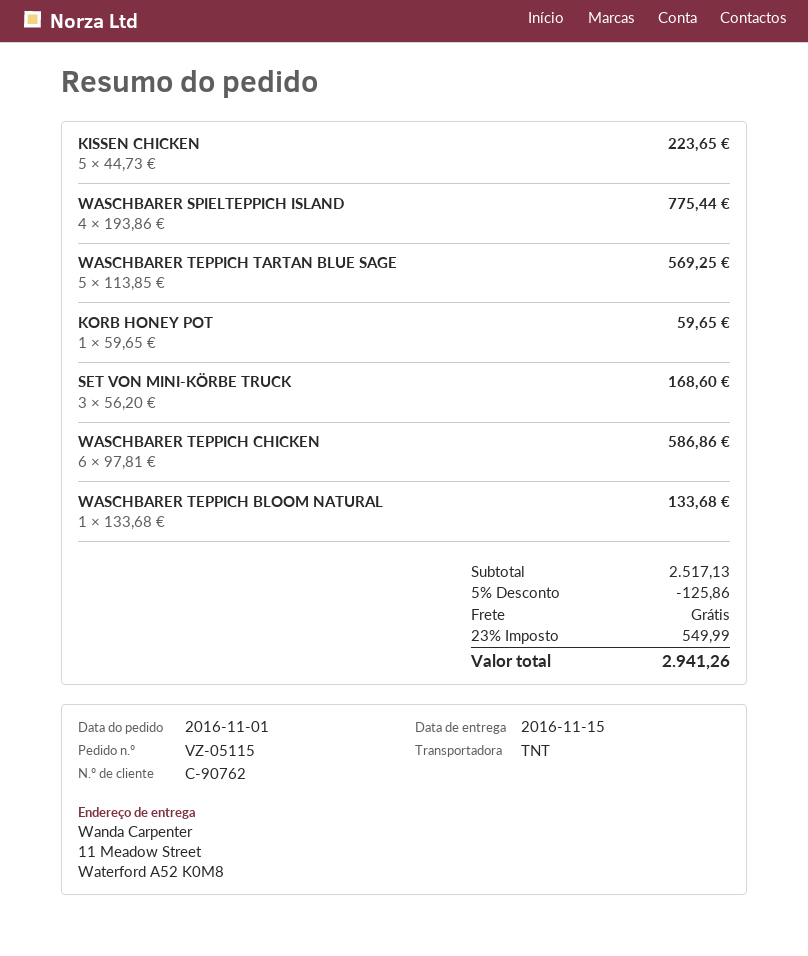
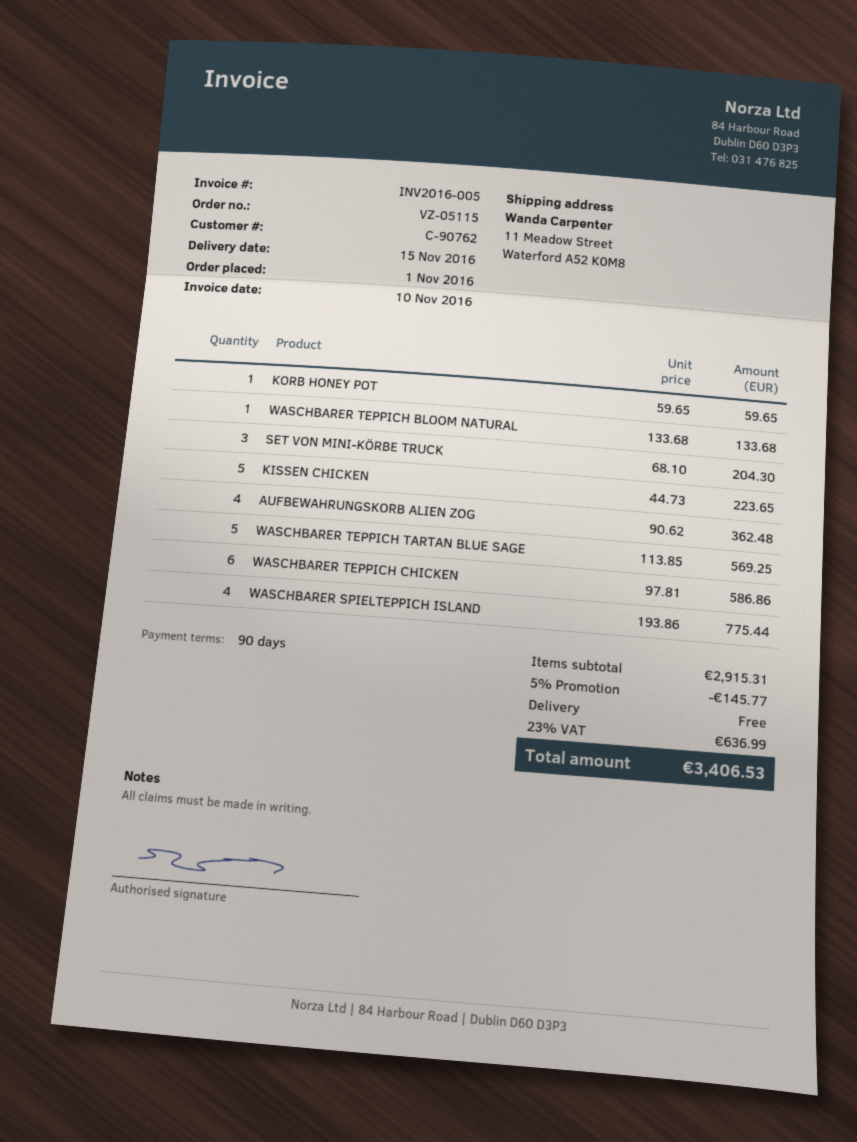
SET VON MINI-KÖRBE TRUCK: 3 x 56.20 = 168.60 -> 3 x 68.10 = 204.30
AUFBEWAHRUNGSKORB ALIEN ZOG: none -> 4 x 90.62 = 362.48
subtotal: 2517.13 -> 2915.31
discount: 5% = 125.86 -> 5% = 145.77
tax: 23% = 549.99 -> 23% = 636.99
total: 2941.26 -> 3406.53

